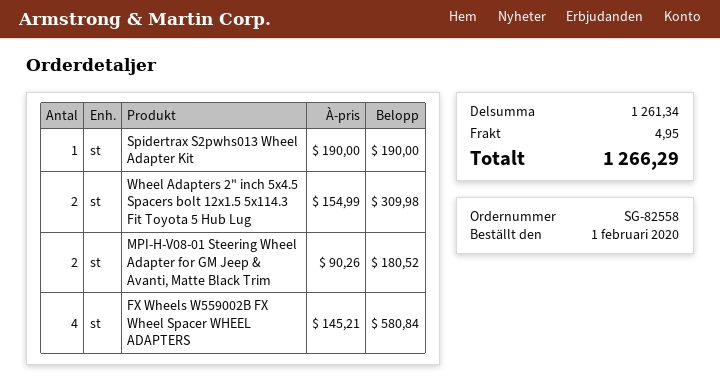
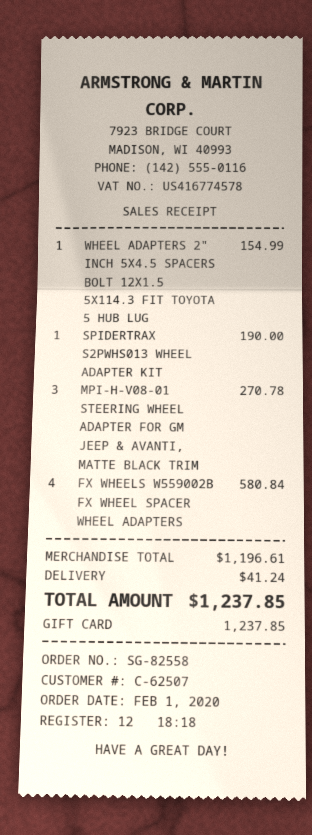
Wheel Adapters 2" inch 5x4.5 Spacers bolt 12x1.5 5x114.3 Fit Toyota 5 Hub Lug: 2 for 309.98 -> 1 for 154.99
MPI-H-V08-01 Steering Wheel Adapter for GM Jeep & Avanti, Matte Black Trim: 2 for 180.52 -> 3 for 270.78
subtotal: 1261.34 -> 1196.61
shipping: 4.95 -> 41.24
total: 1266.29 -> 1237.85

